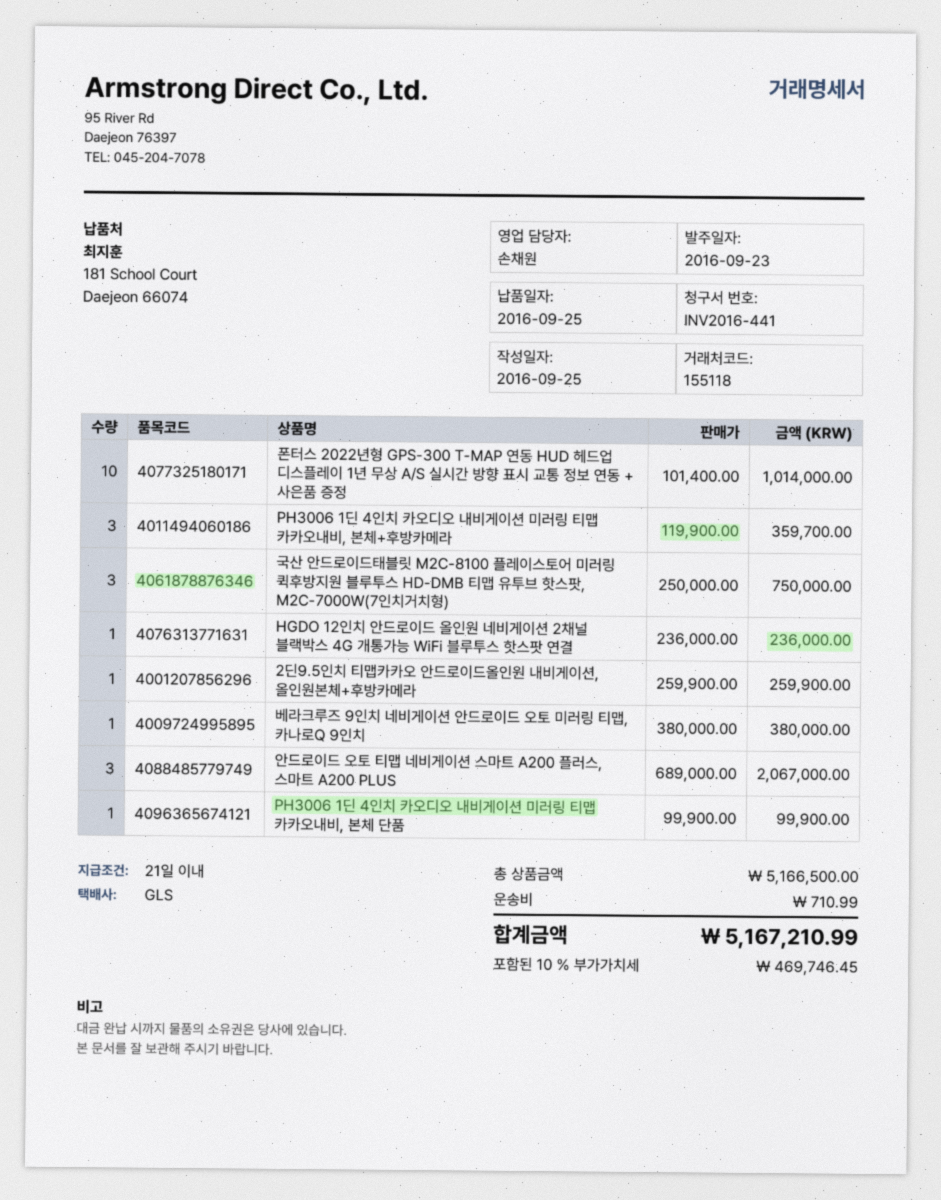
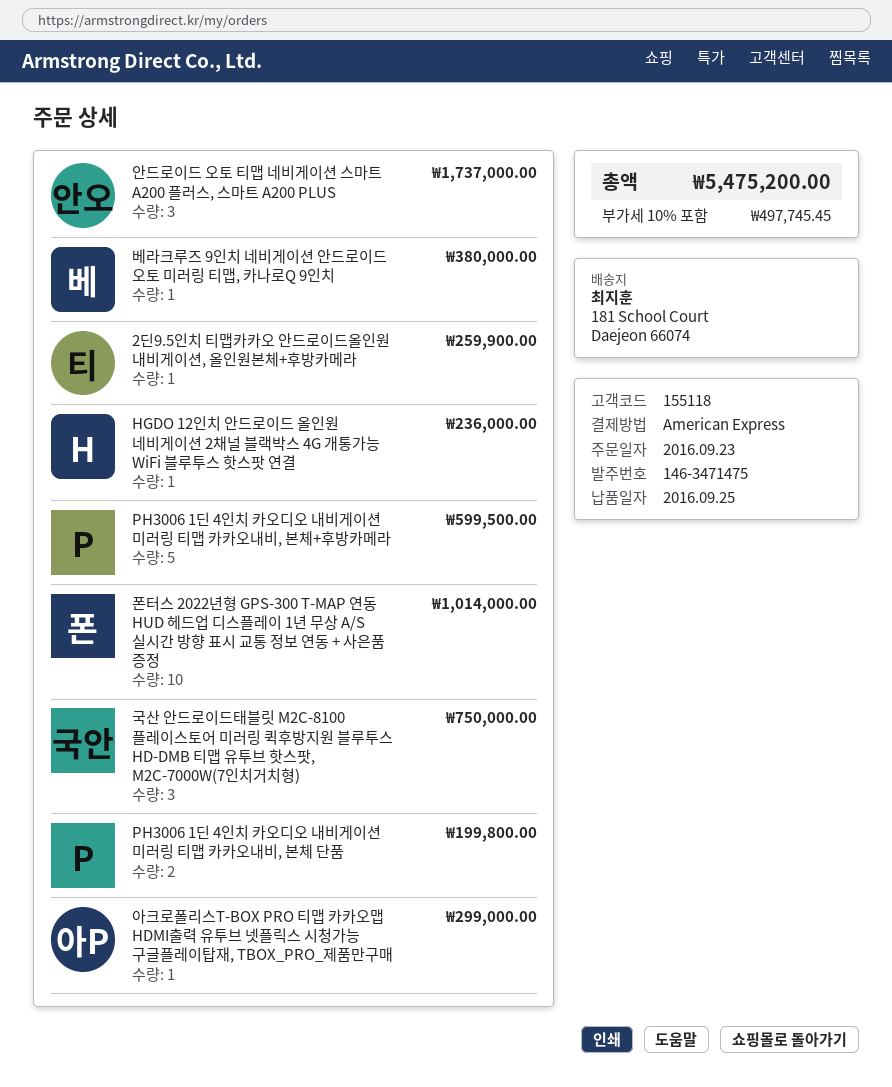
PH3006 1딘 4인치 카오디오 내비게이션 미러링 티맵 카카오내비, 본체+후방카메라: 3 for 359700.00 -> 5 for 599500.00
안드로이드 오토 티맵 네비게이션 스마트 A200 플러스, 스마트 A200 PLUS: 3 for 2067000.00 -> 3 for 1737000.00
PH3006 1딘 4인치 카오디오 내비게이션 미러링 티맵 카카오내비, 본체 단품: 1 for 99900.00 -> 2 for 199800.00
아크로폴리스T-BOX PRO 티맵 카카오맵 HDMI출력 유투브 넷플릭스 시청가능 구글플레이탑재, TBOX_PRO_제품만구매: none -> 1 for 299000.00
shipping: 710.99 -> none
tax: 10% = 469746.45 -> 10% = 497745.45
total: 5167210.99 -> 5475200.00

